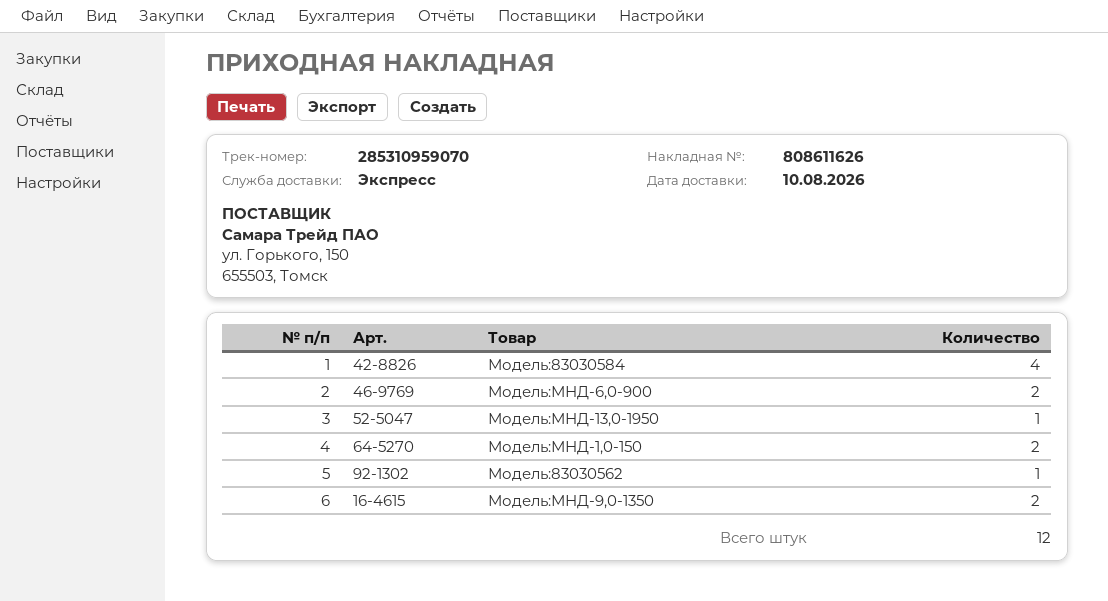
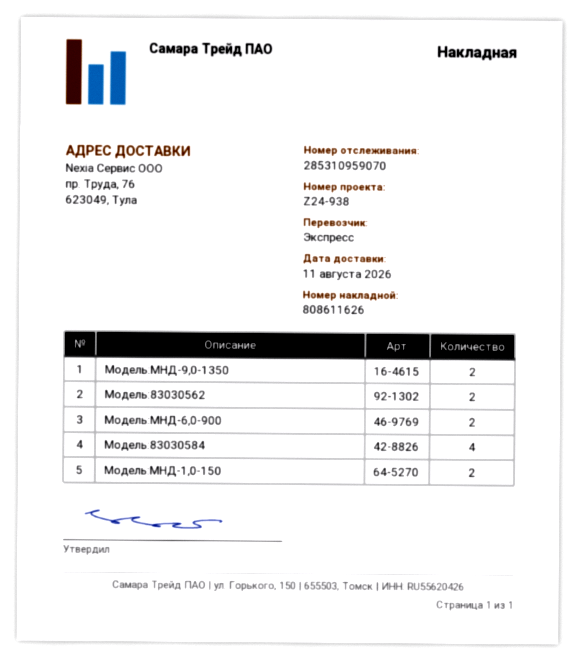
delivery date: 2026-08-10 -> 2026-08-11
Модель:МНД-13,0-1950: 1 -> none
Модель:83030562: 1 -> 2

